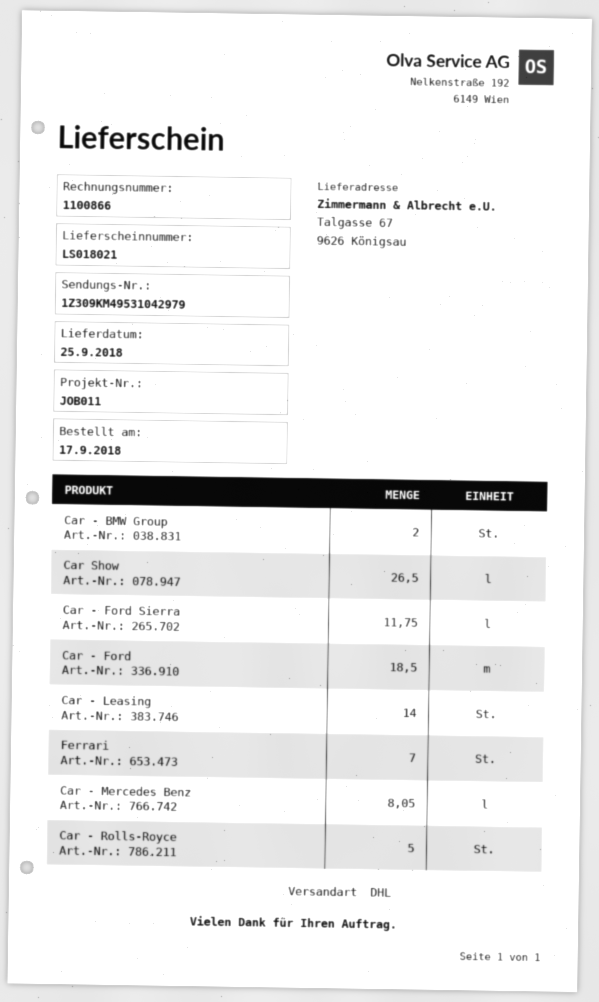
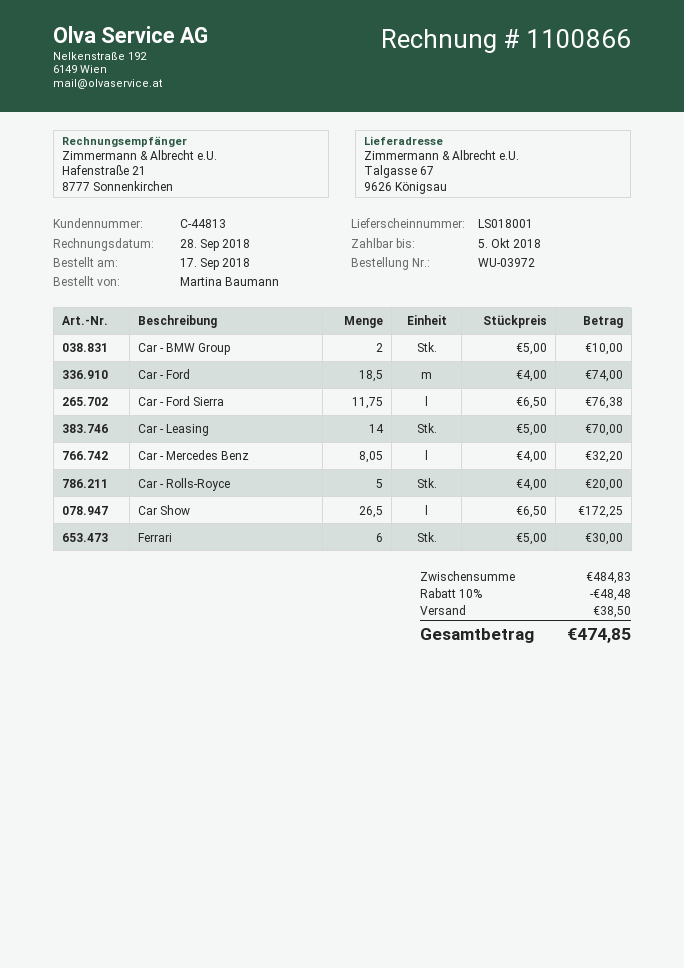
delivery note number: LS018021 -> LS018001
Ferrari: 7 -> 6

